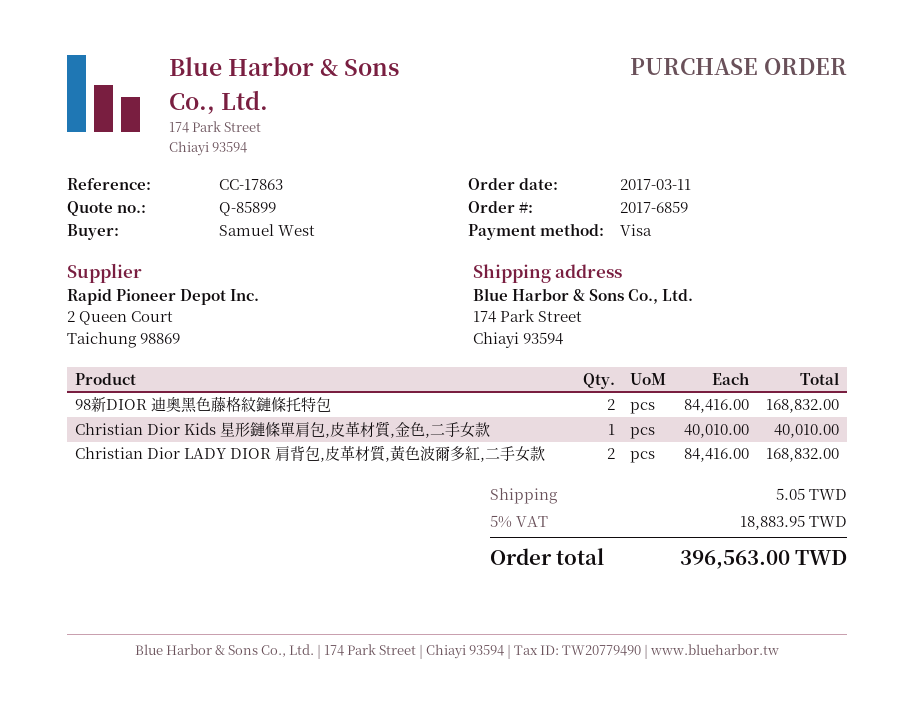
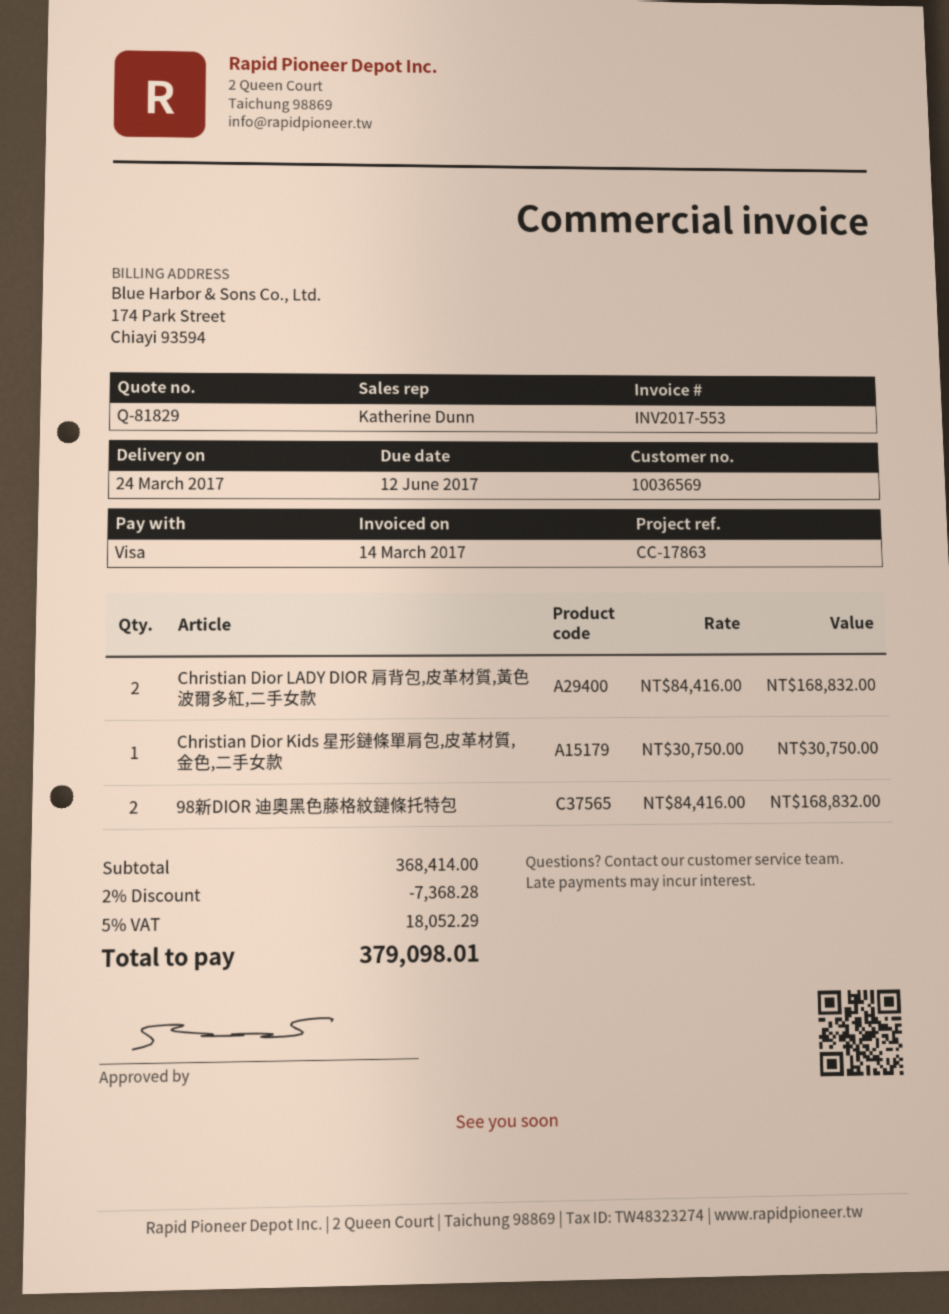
quote number: Q-85899 -> Q-81829
Christian Dior Kids 星形鏈條單肩包,皮革材質,金色,二手女款: 1 x 40010.00 = 40010.00 -> 1 x 30750.00 = 30750.00
discount: none -> 2% = 7368.28
shipping: 5.05 -> none
tax: 5% = 18883.95 -> 5% = 18052.29
total: 396563.00 -> 379098.01

